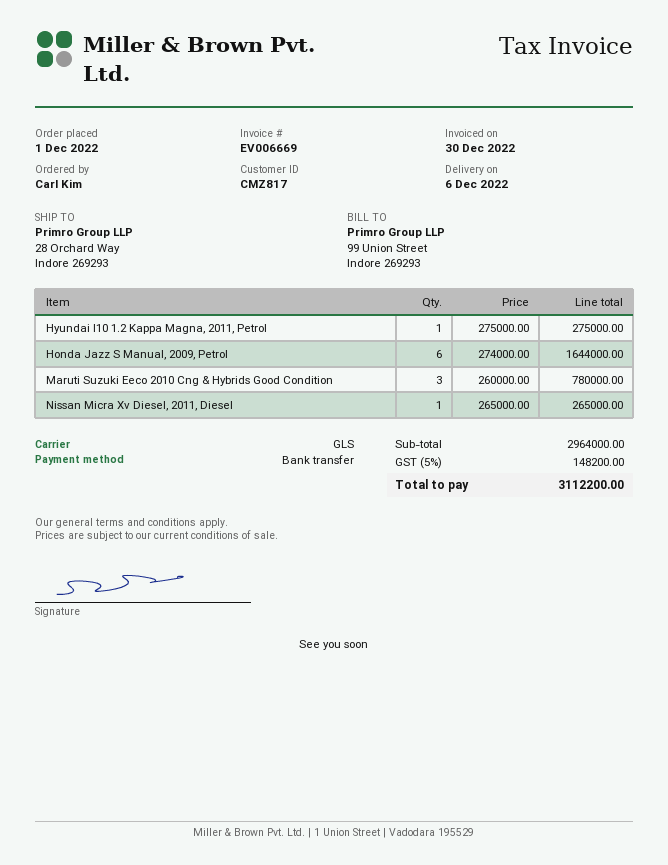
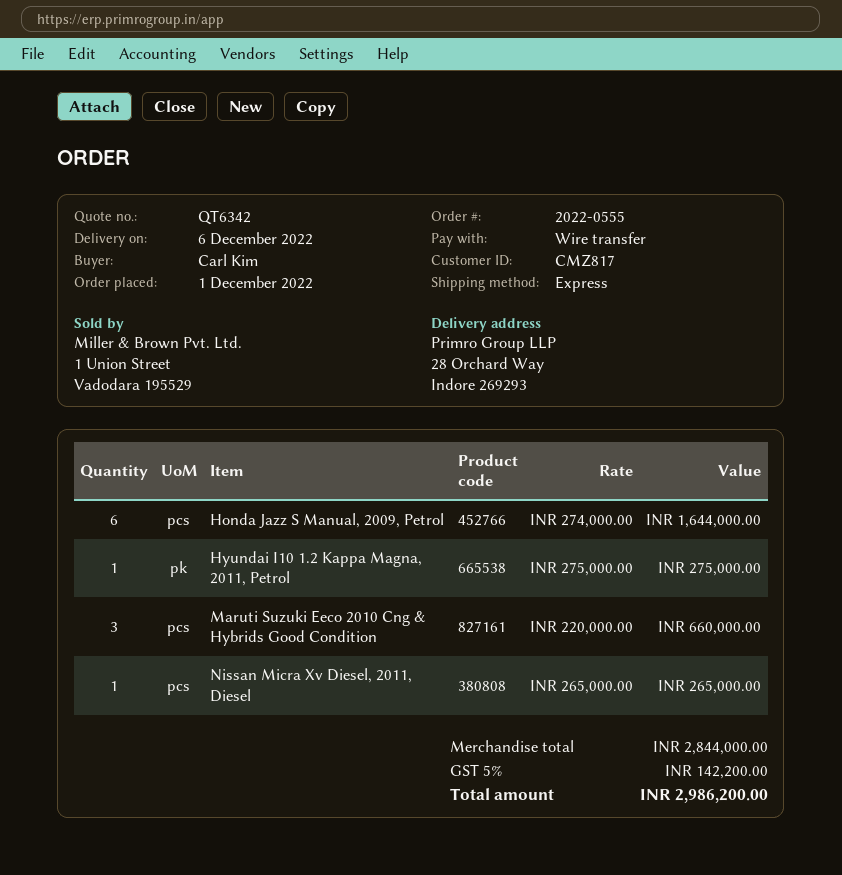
shipping method: GLS -> express
Maruti Suzuki Eeco 2010 Cng & Hybrids Good Condition: 3 x 260000.00 = 780000.00 -> 3 x 220000.00 = 660000.00
subtotal: 2964000.00 -> 2844000.00
tax: 5% = 148200.00 -> 5% = 142200.00
total: 3112200.00 -> 2986200.00

